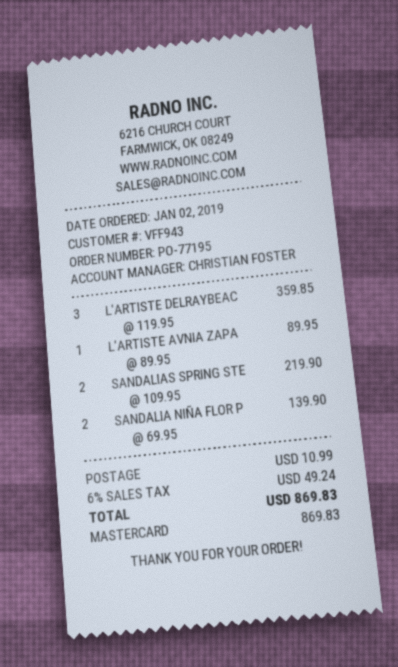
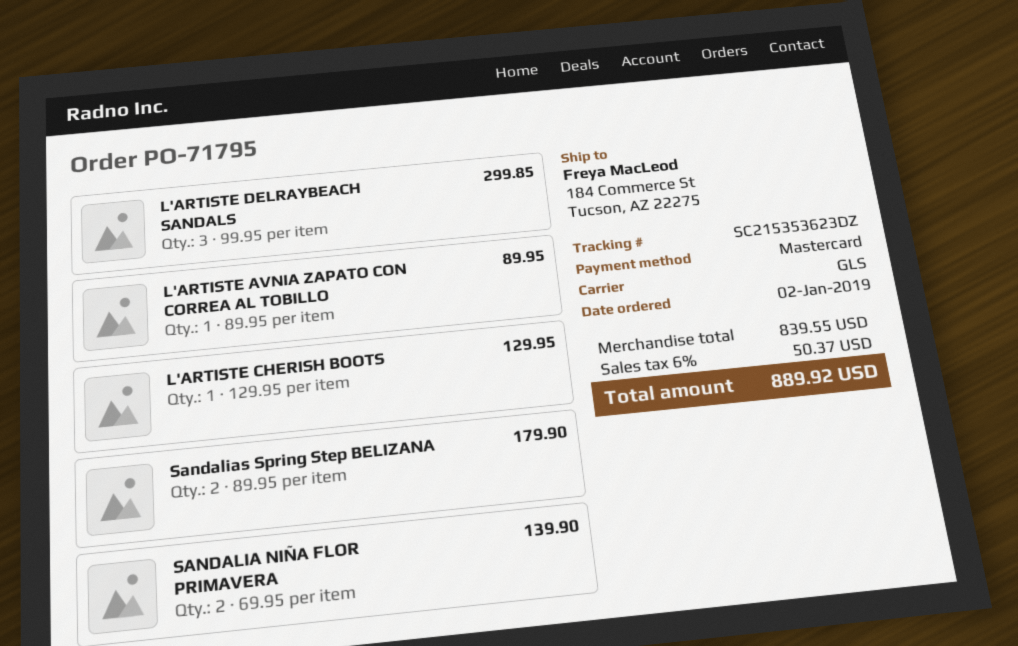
order number: PO-77195 -> PO-71795
L'ARTISTE DELRAYBEAC: 3 x 119.95 = 359.85 -> 3 x 99.95 = 299.85
SANDALIAS SPRING STE: 2 x 109.95 = 219.90 -> 2 x 89.95 = 179.90
L'ARTISTE CHERISH BOOTS: none -> 1 x 129.95 = 129.95
shipping: 10.99 -> none
tax: 6% = 49.24 -> 6% = 50.37
total: 869.83 -> 889.92

